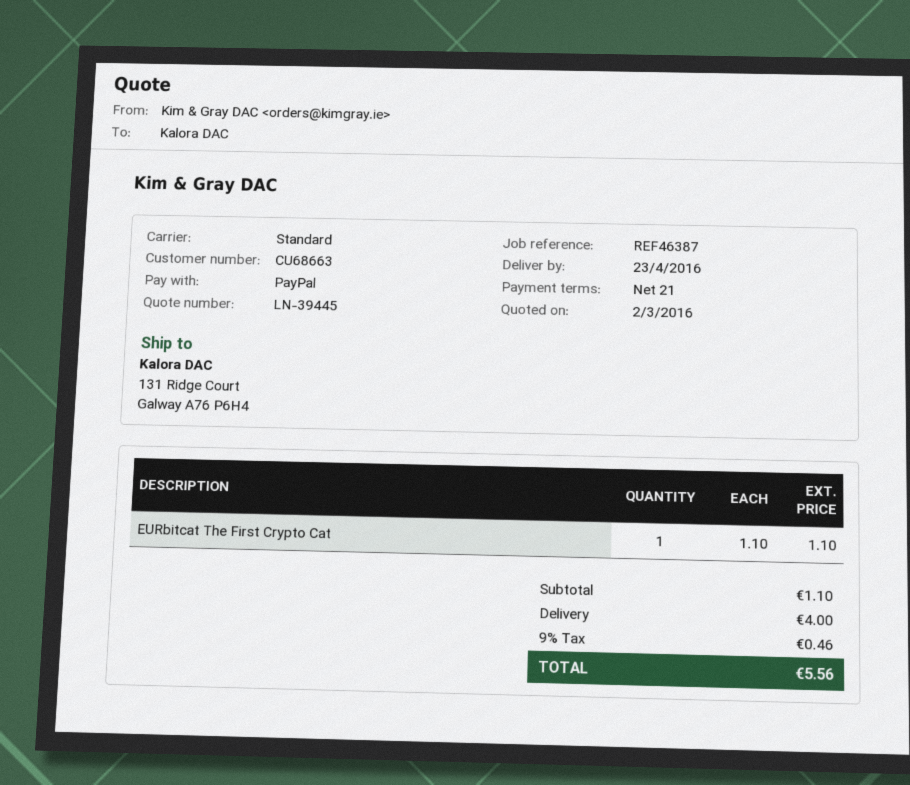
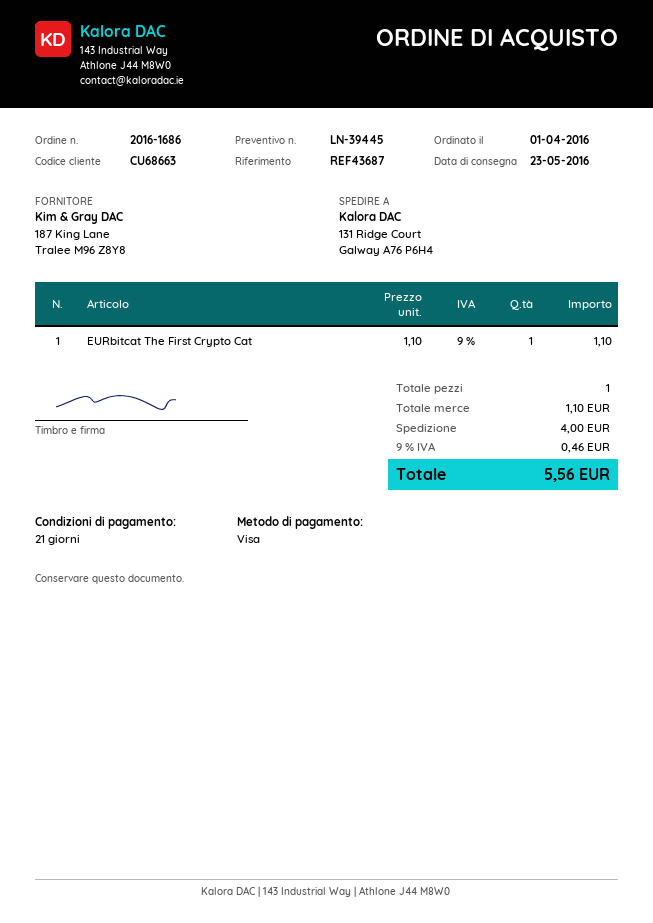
delivery date: 2016-04-23 -> 2016-05-23
reference: REF46387 -> REF43687
payment method: PayPal -> Visa

